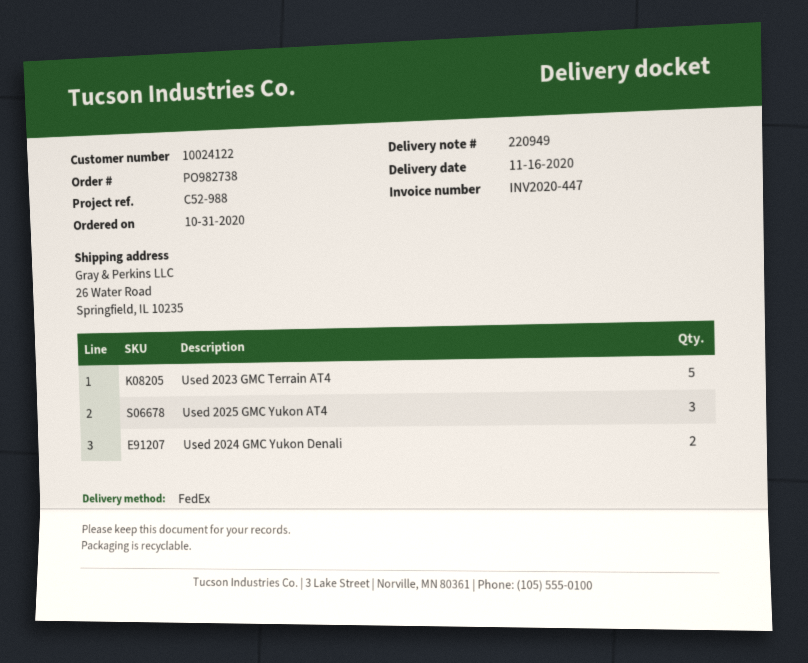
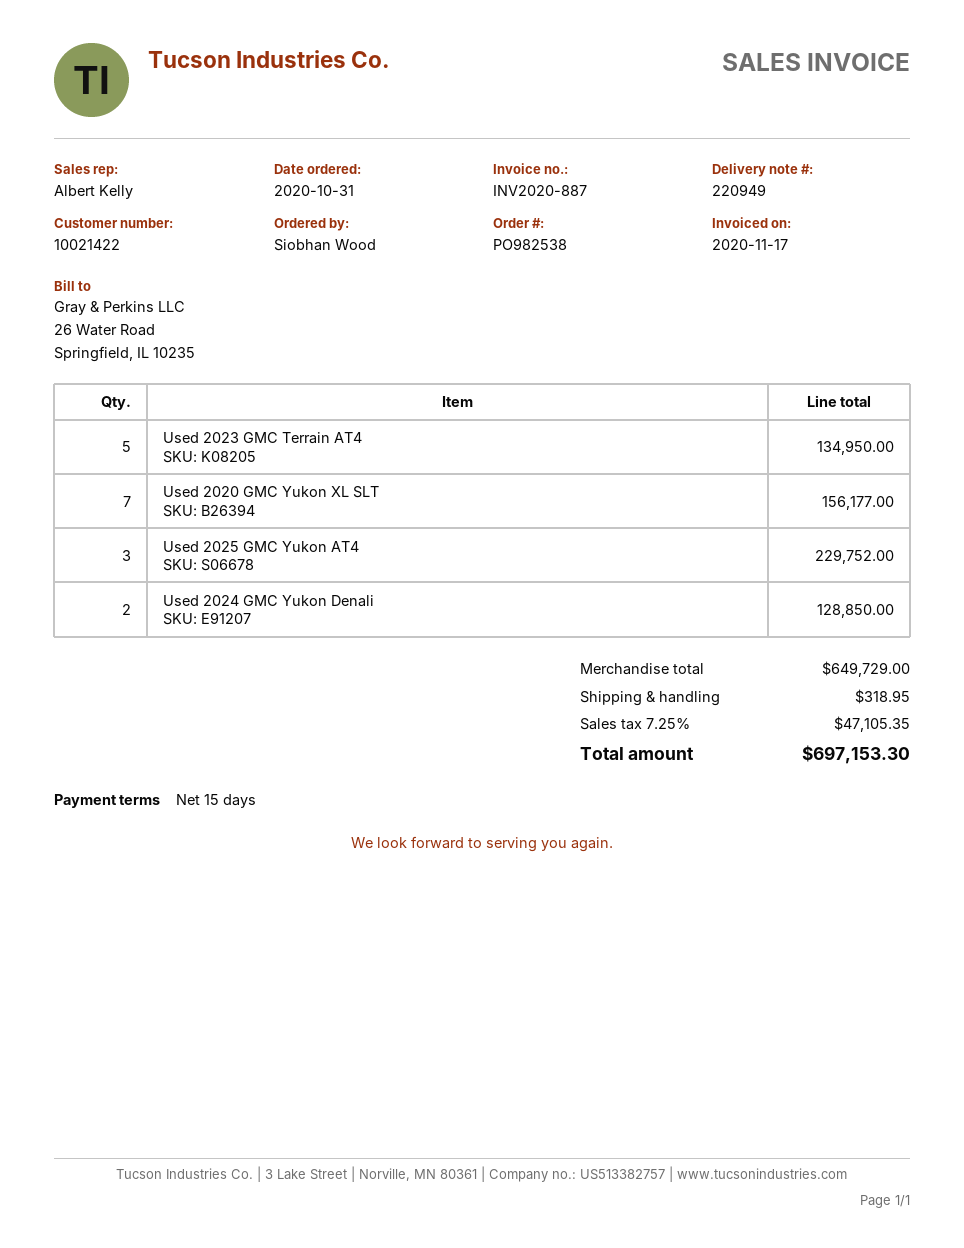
order number: PO982738 -> PO982538
invoice number: INV2020-447 -> INV2020-887
customer number: 10024122 -> 10021422
Used 2020 GMC Yukon XL SLT: none -> 7

